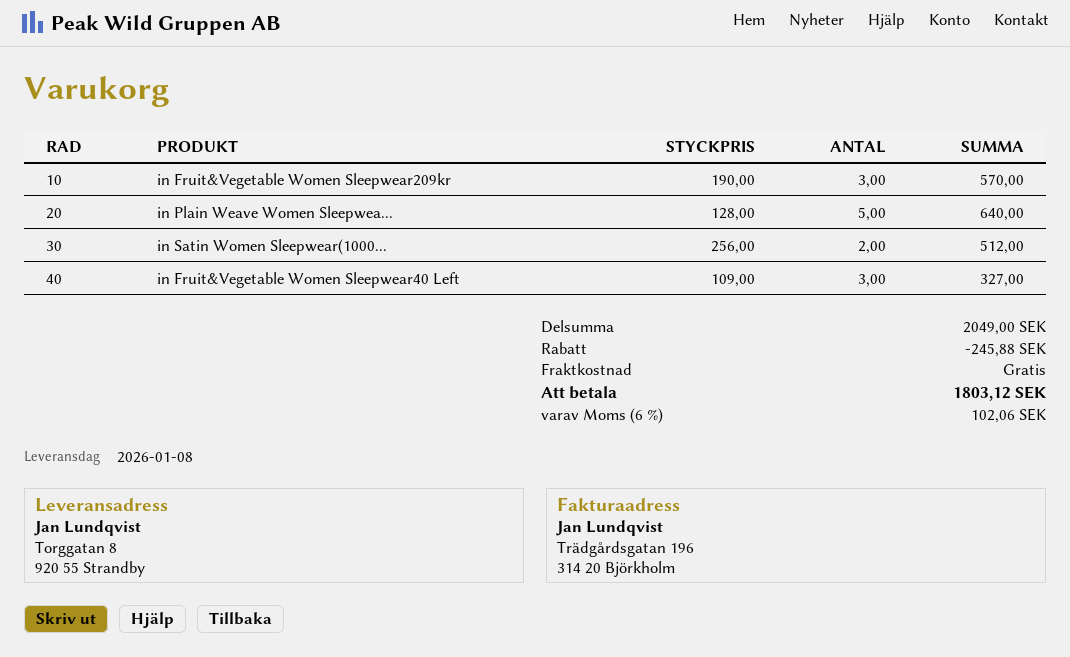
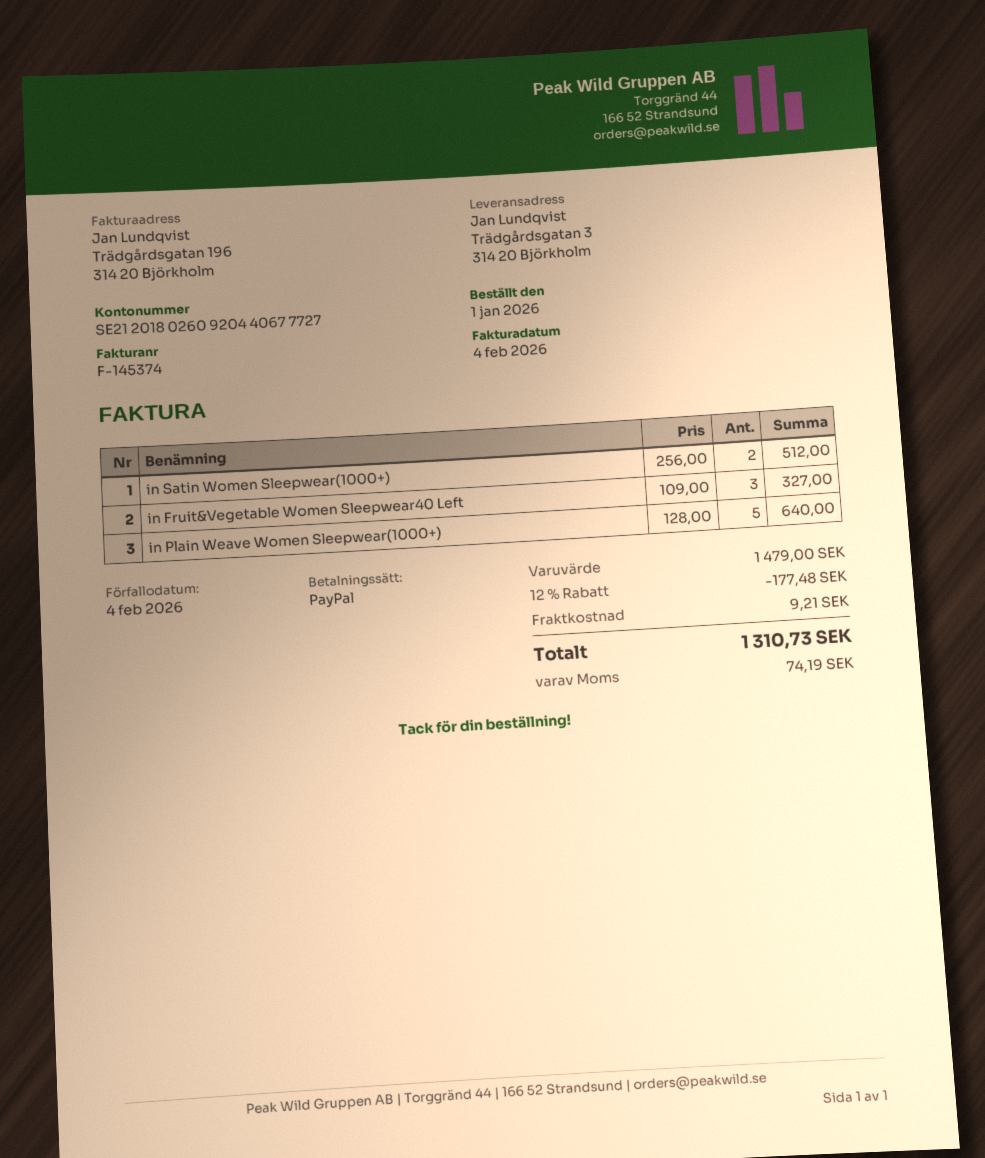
ship to: Torggatan 8, 920 55 Strandby -> Trädgårdsgatan 3, 314 20 Björkholm
in Fruit&Vegetable Women Sleepwear209kr: 3 x 190.00 = 570.00 -> none
subtotal: 2049.00 -> 1479.00
discount: 245.88 -> 177.48
shipping: 0.00 -> 9.21
tax: 102.06 -> 74.19
total: 1803.12 -> 1310.73

